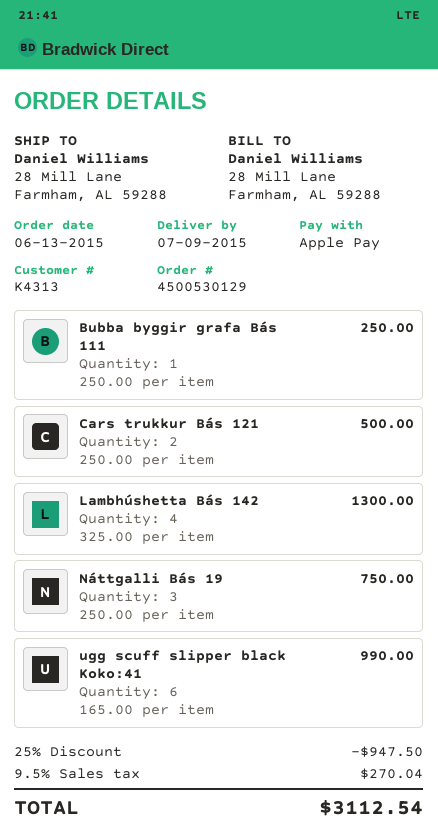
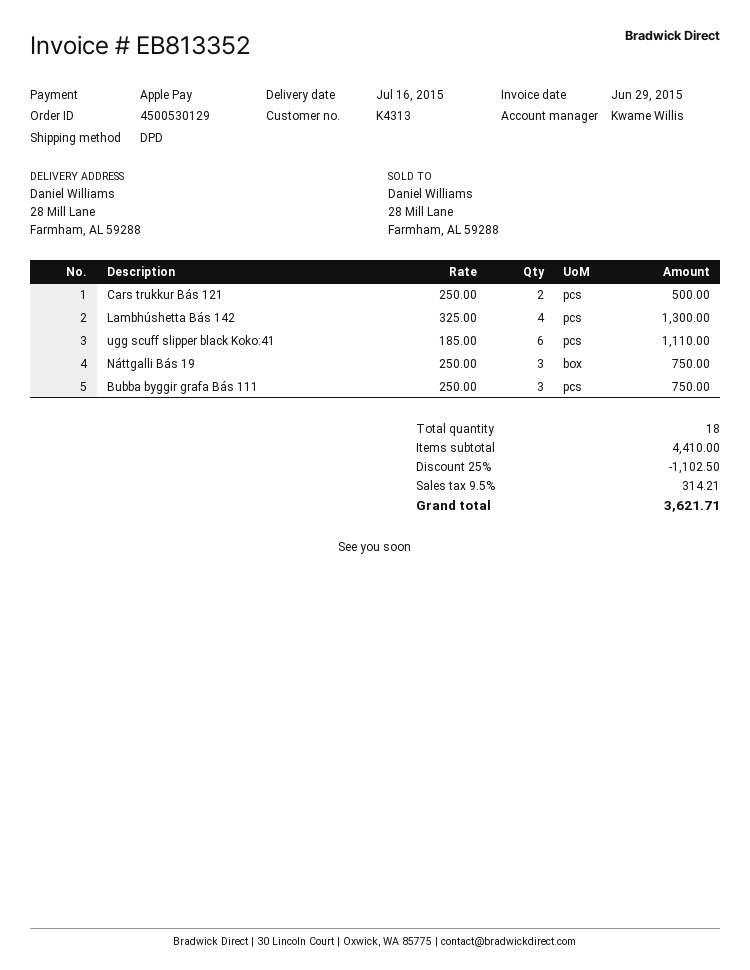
delivery date: 2015-07-09 -> 2015-07-16
Bubba byggir grafa Bás 111: 1 x 250.00 = 250.00 -> 3 x 250.00 = 750.00
ugg scuff slipper black Koko:41: 6 x 165.00 = 990.00 -> 6 x 185.00 = 1110.00
discount: 25% = 947.50 -> 25% = 1102.50
tax: 9.5% = 270.04 -> 9.5% = 314.21
total: 3112.54 -> 3621.71

